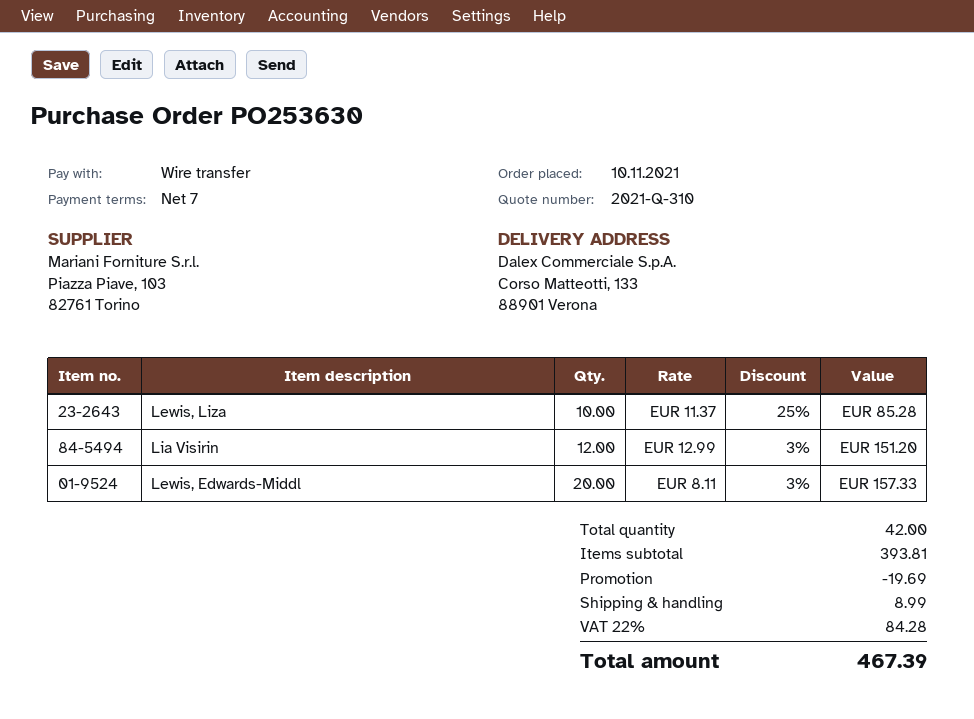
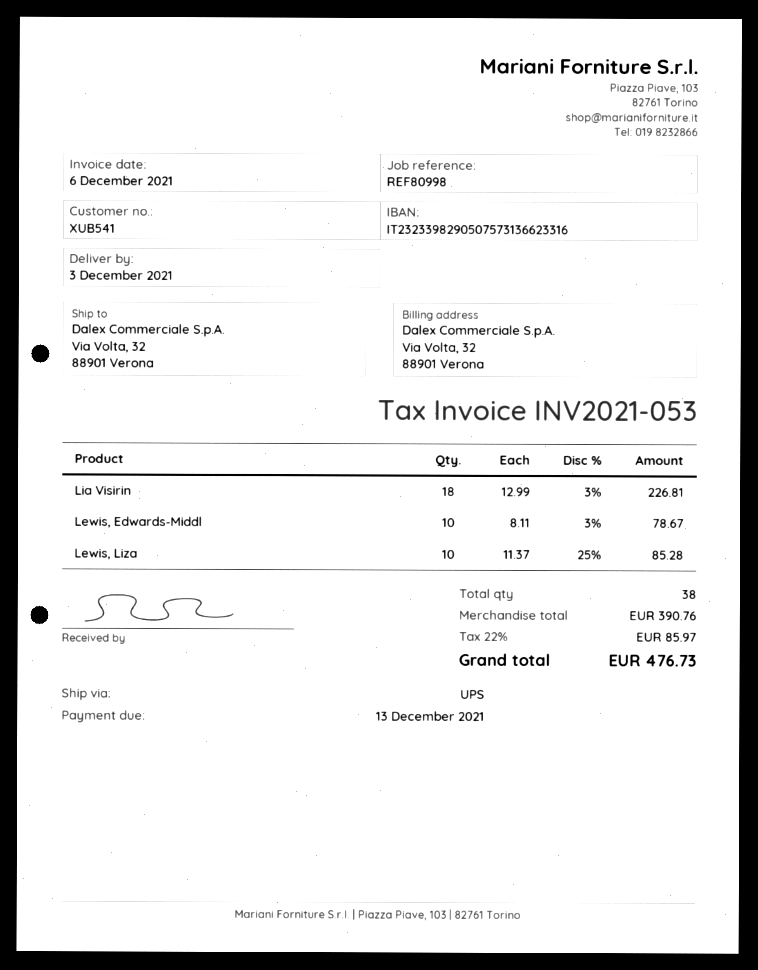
ship to: Corso Matteotti, 133, 88901 Verona -> Via Volta, 32, 88901 Verona
Lia Visirin: 12 x 12.99 - 3% = 151.20 -> 18 x 12.99 - 3% = 226.81
Lewis, Edwards-Middl: 20 x 8.11 - 3% = 157.33 -> 10 x 8.11 - 3% = 78.67
total quantity: 42 -> 38
subtotal: 393.81 -> 390.76
discount: 19.69 -> none
shipping: 8.99 -> none
tax: 22% = 84.28 -> 22% = 85.97
total: 467.39 -> 476.73

